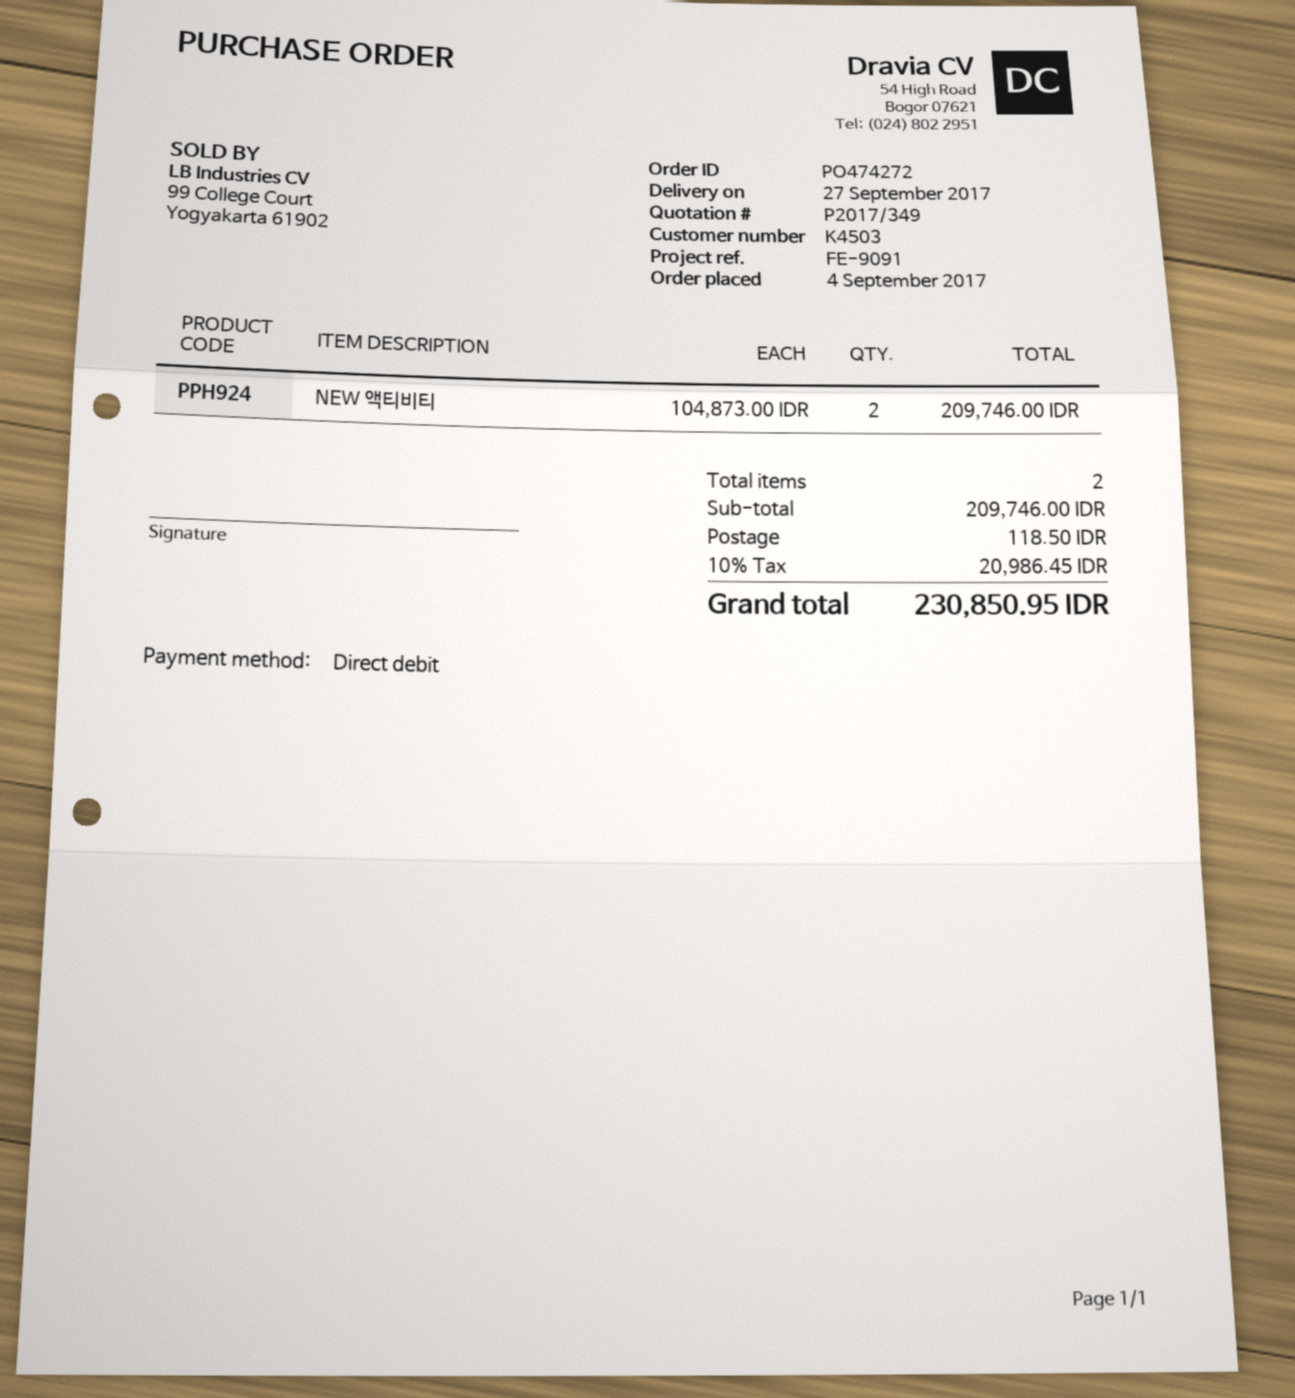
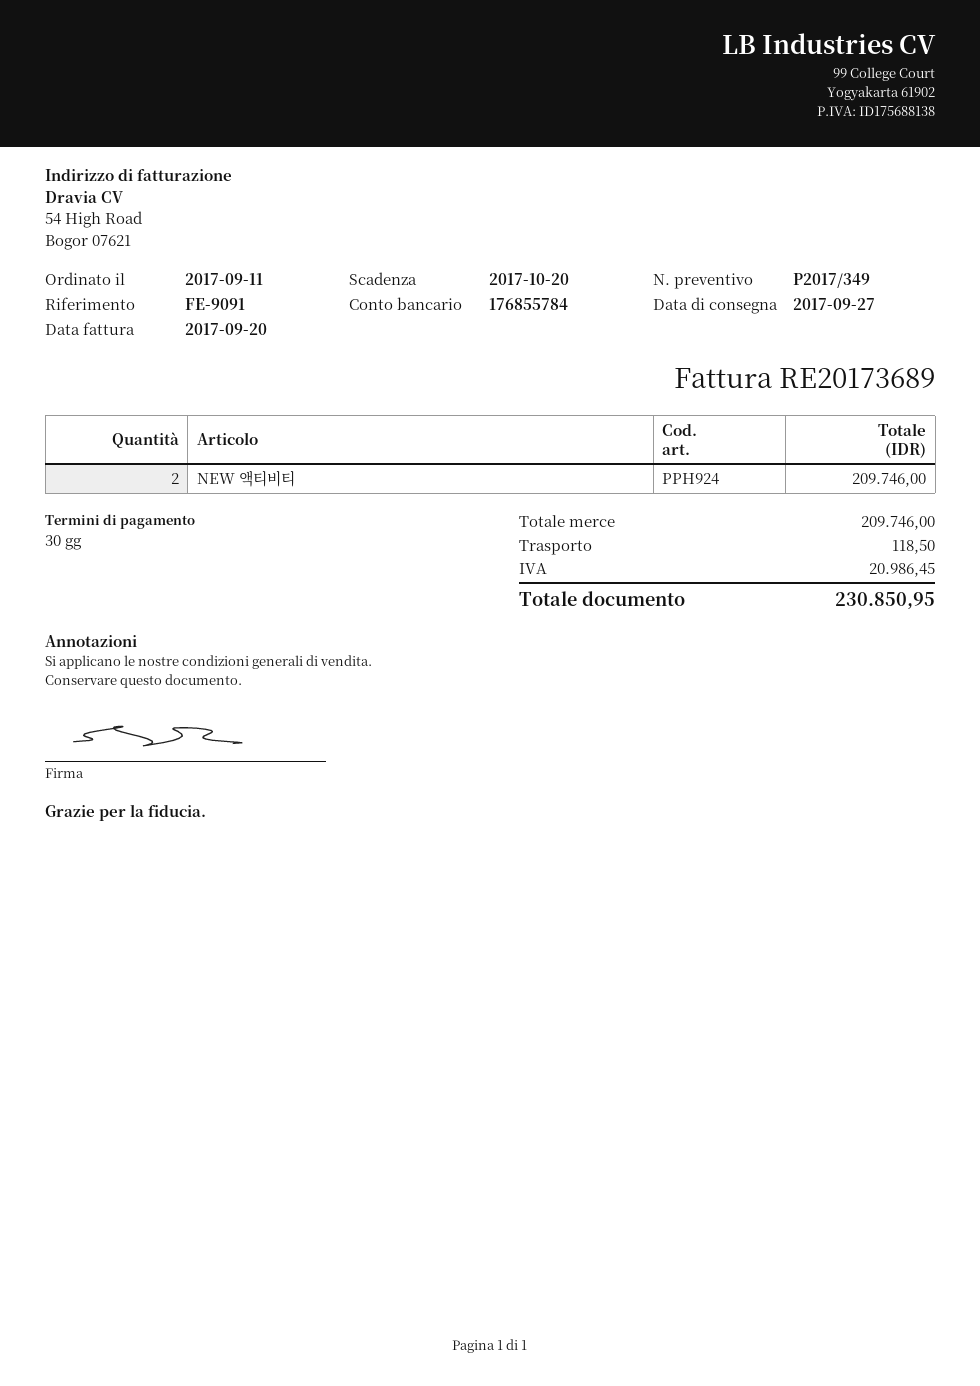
order date: 2017-09-04 -> 2017-09-11

